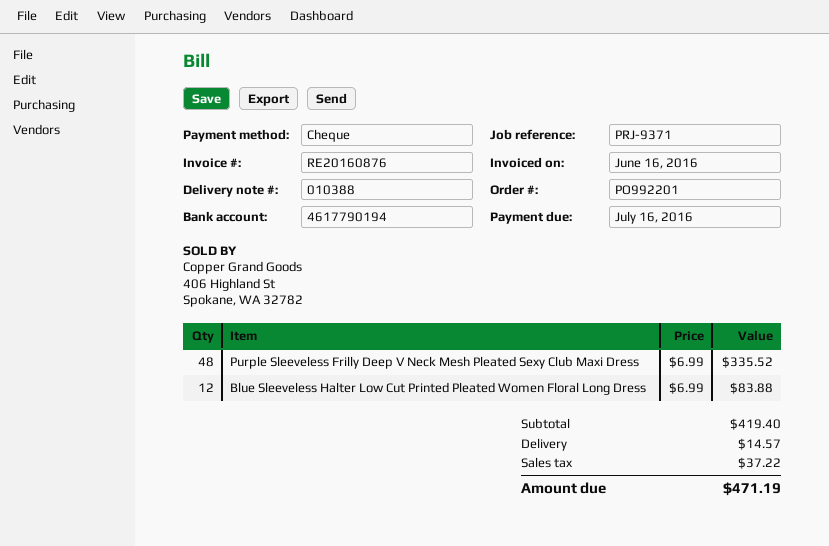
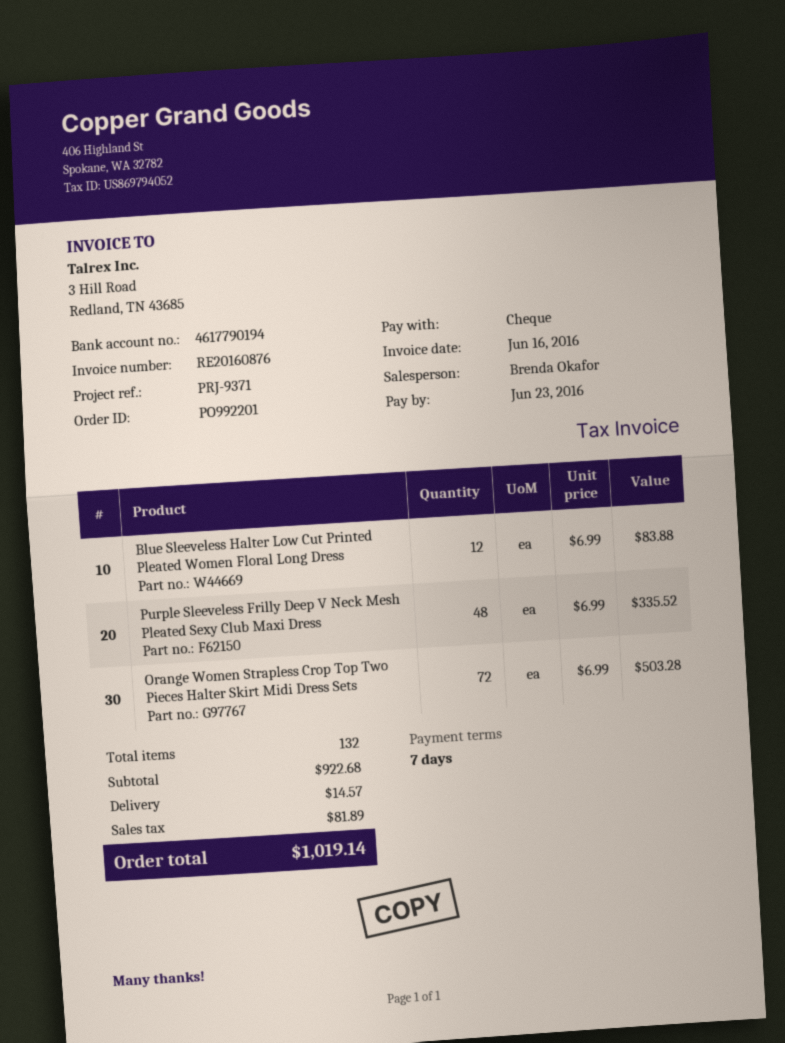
due date: 2016-07-16 -> 2016-06-23
Orange Women Strapless Crop Top Two Pieces Halter Skirt Midi Dress Sets: none -> 72 x 6.99 = 503.28
subtotal: 419.40 -> 922.68
tax: 37.22 -> 81.89
total: 471.19 -> 1019.14

